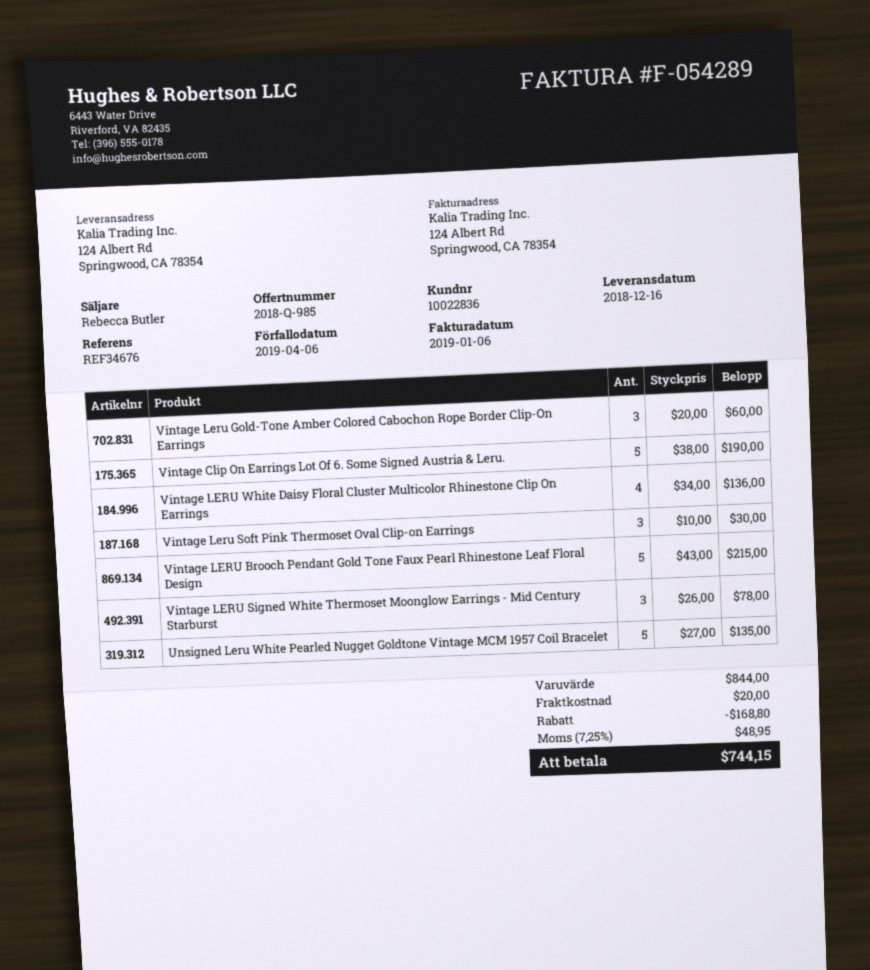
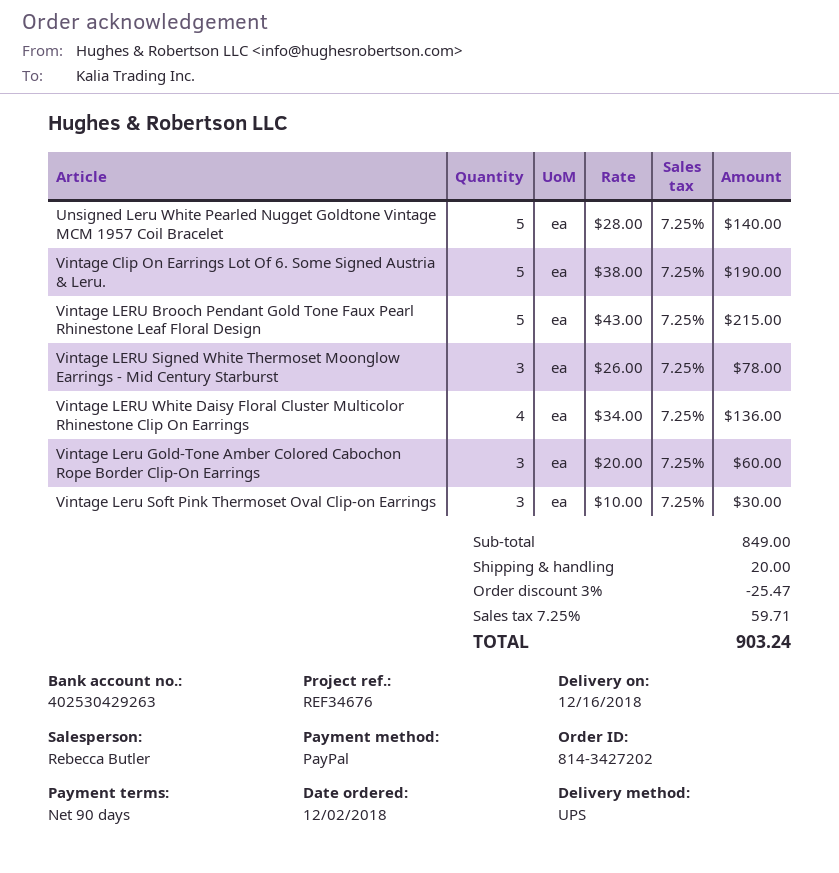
Unsigned Leru White Pearled Nugget Goldtone Vintage MCM 1957 Coil Bracelet: 5 x 27.00 = 135.00 -> 5 x 28.00 = 140.00
subtotal: 844.00 -> 849.00
discount: 168.80 -> 25.47
tax: 7.25% = 48.95 -> 7.25% = 59.71
total: 744.15 -> 903.24

